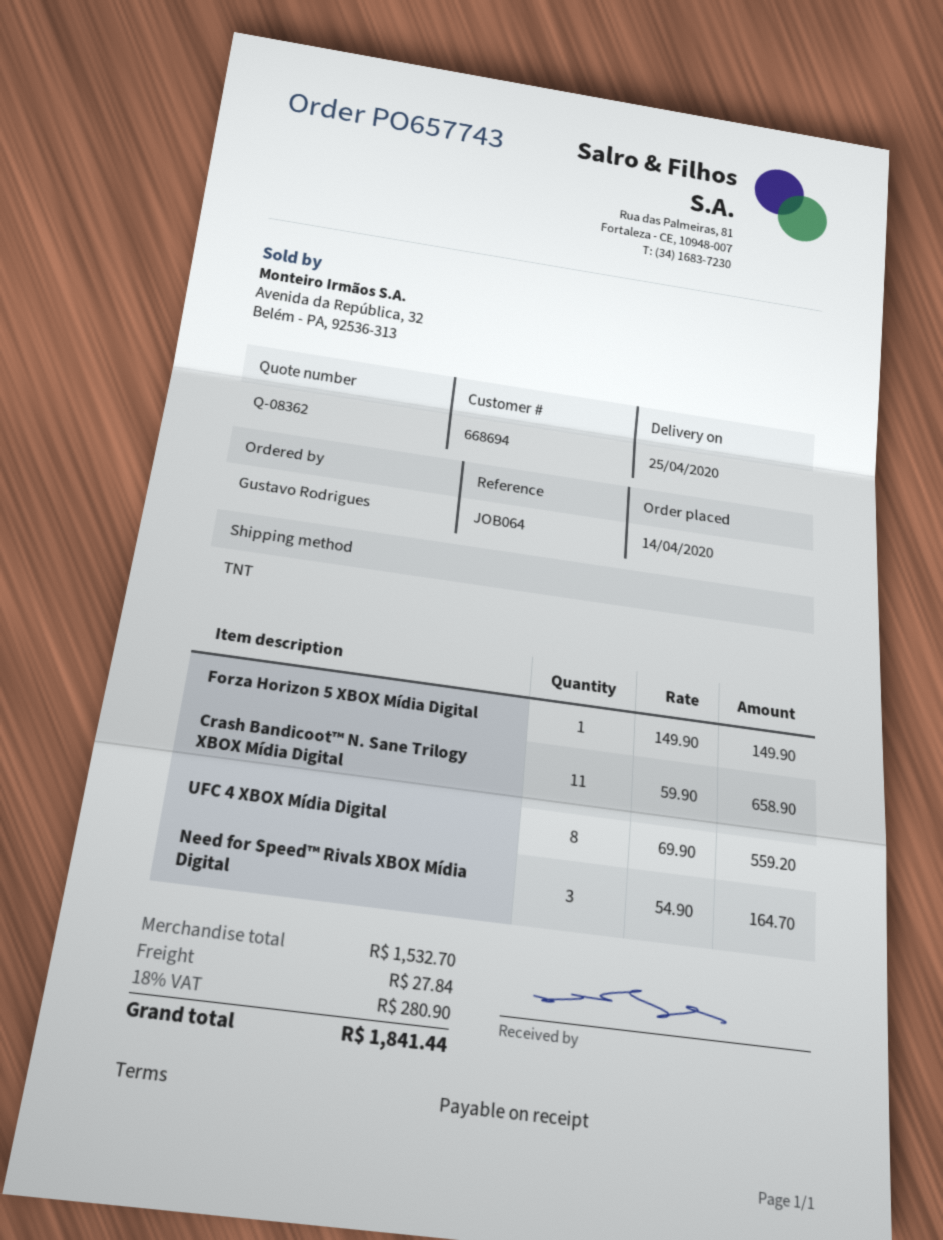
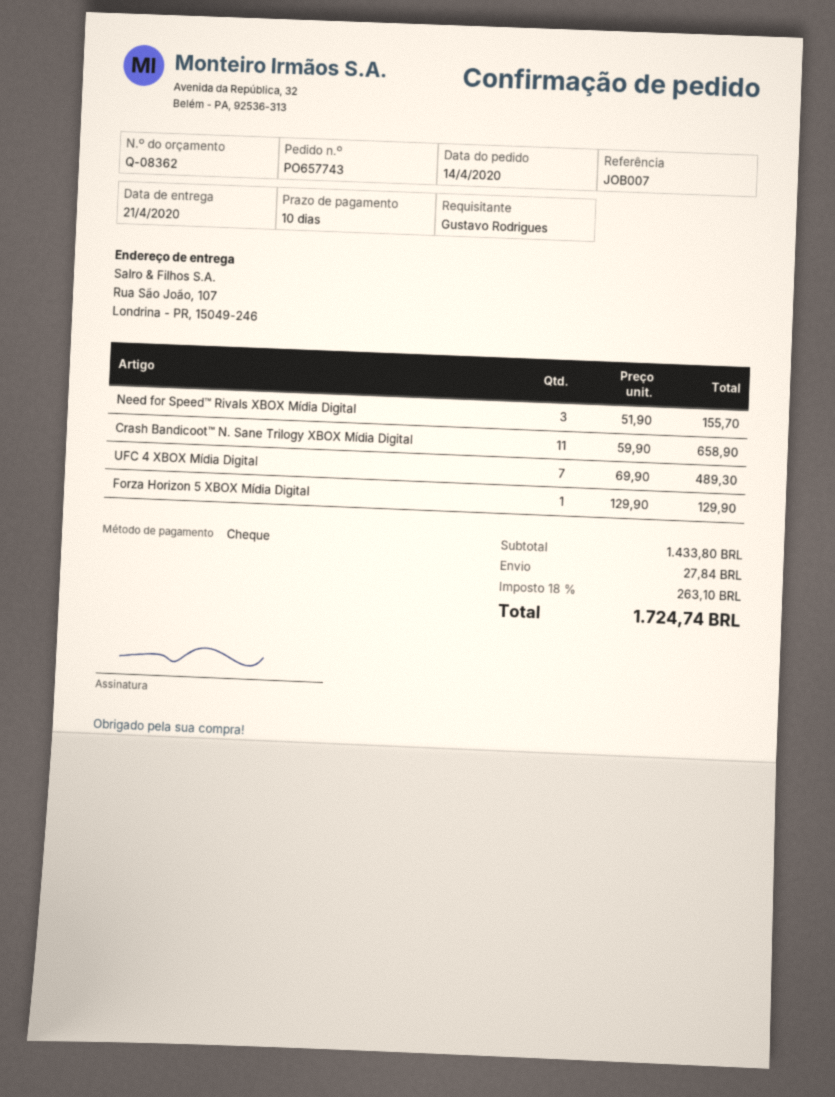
delivery date: 2020-04-25 -> 2020-04-21
payment terms: on receipt -> 10 days
reference: JOB064 -> JOB007
Forza Horizon 5 XBOX Mídia Digital: 1 x 149.90 = 149.90 -> 1 x 129.90 = 129.90
UFC 4 XBOX Mídia Digital: 8 x 69.90 = 559.20 -> 7 x 69.90 = 489.30
Need for Speed™ Rivals XBOX Mídia Digital: 3 x 54.90 = 164.70 -> 3 x 51.90 = 155.70
subtotal: 1532.70 -> 1433.80
tax: 18% = 280.90 -> 18% = 263.10
total: 1841.44 -> 1724.74

